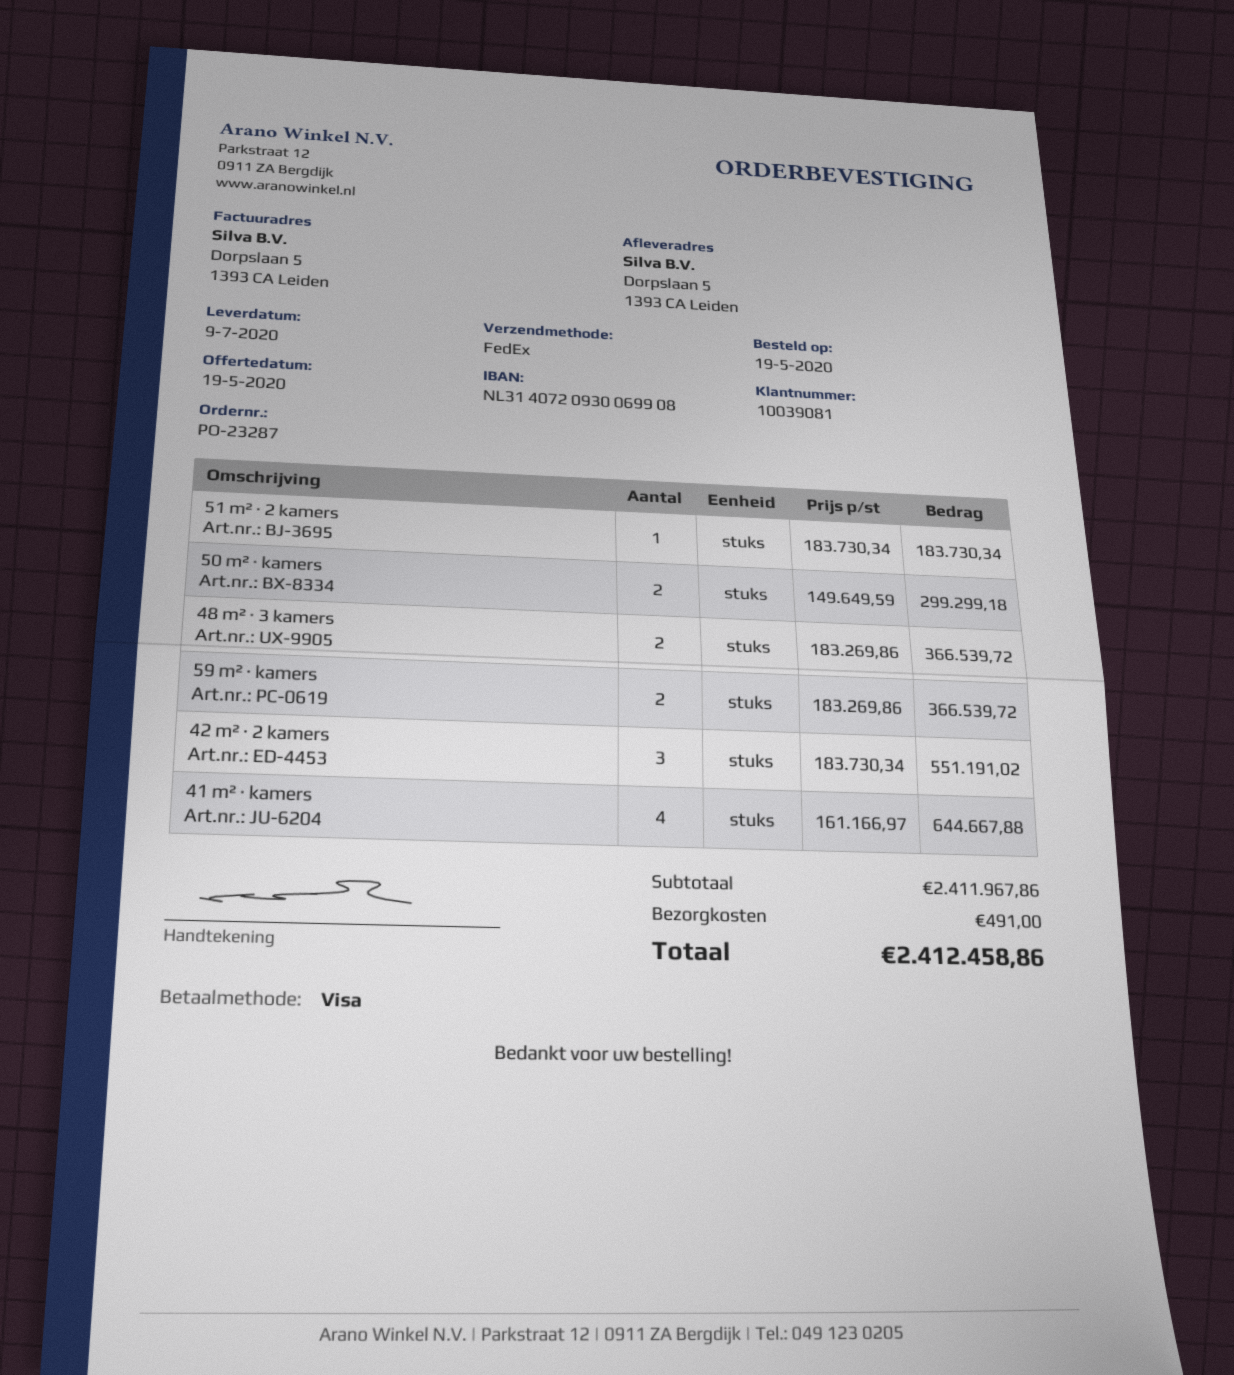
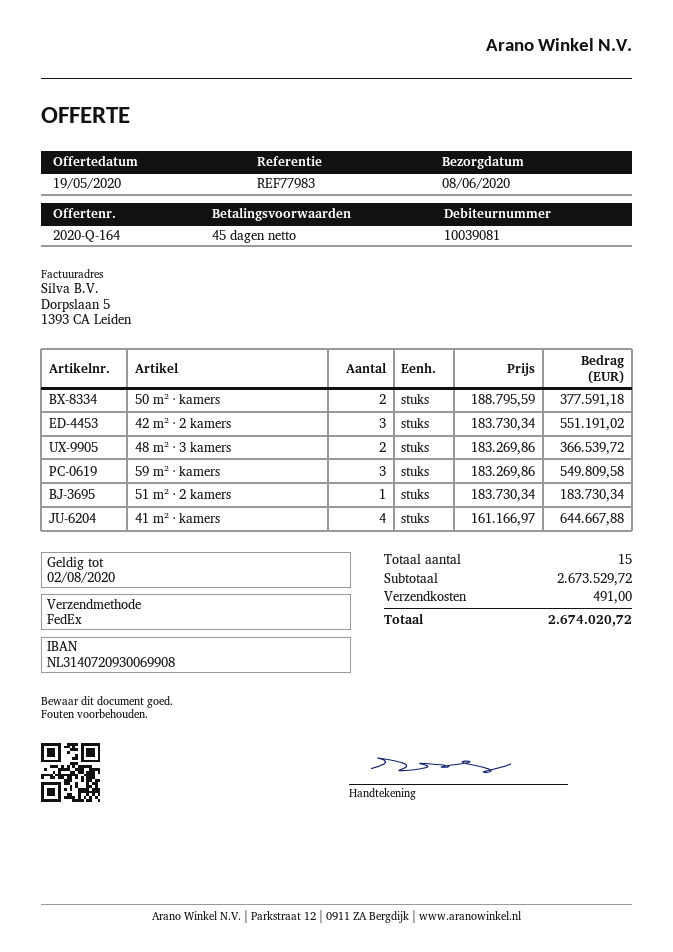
delivery date: 2020-07-09 -> 2020-06-08
50 m² · kamers: 2 x 149649.59 = 299299.18 -> 2 x 188795.59 = 377591.18
59 m² · kamers: 2 x 183269.86 = 366539.72 -> 3 x 183269.86 = 549809.58
subtotal: 2411967.86 -> 2673529.72
total: 2412458.86 -> 2674020.72

